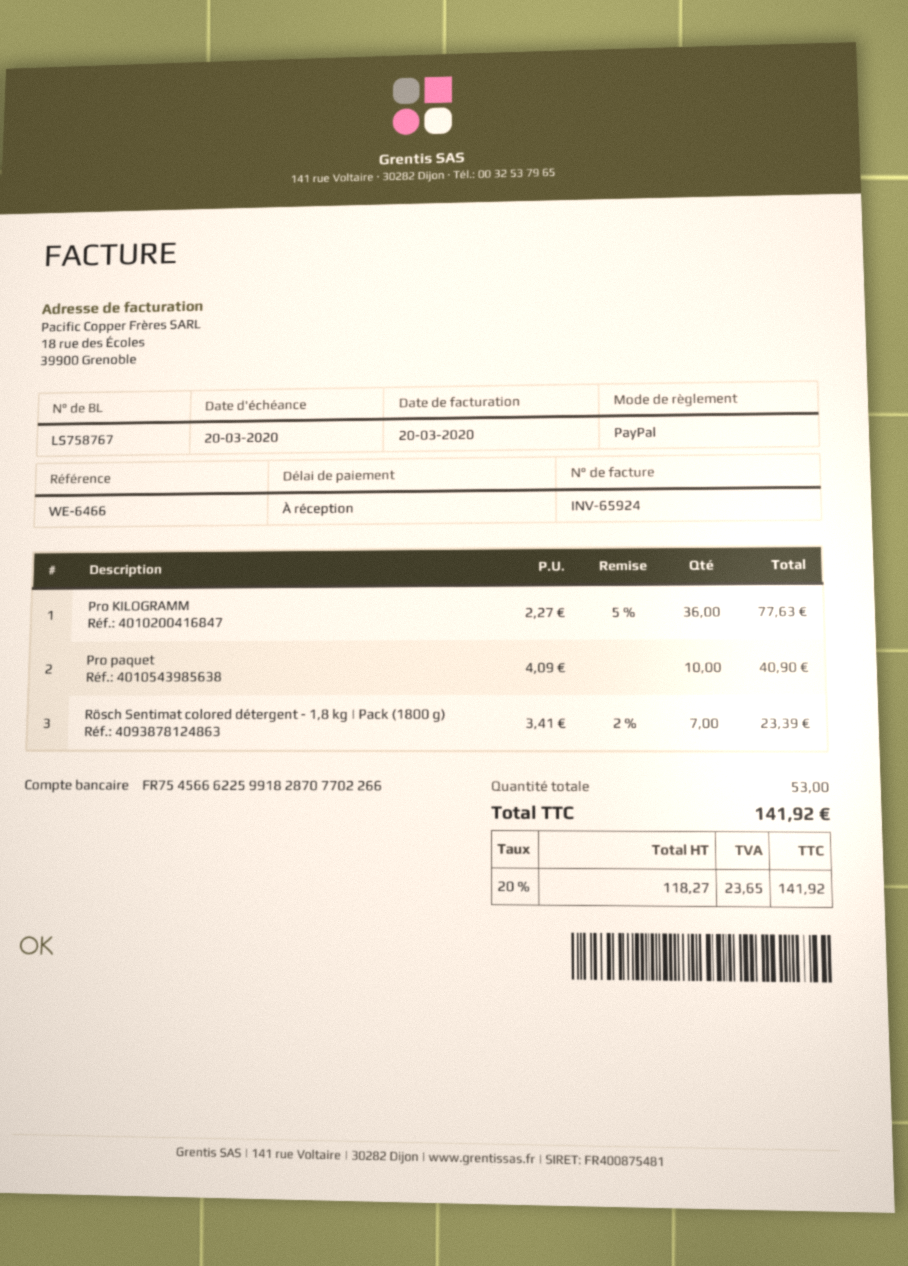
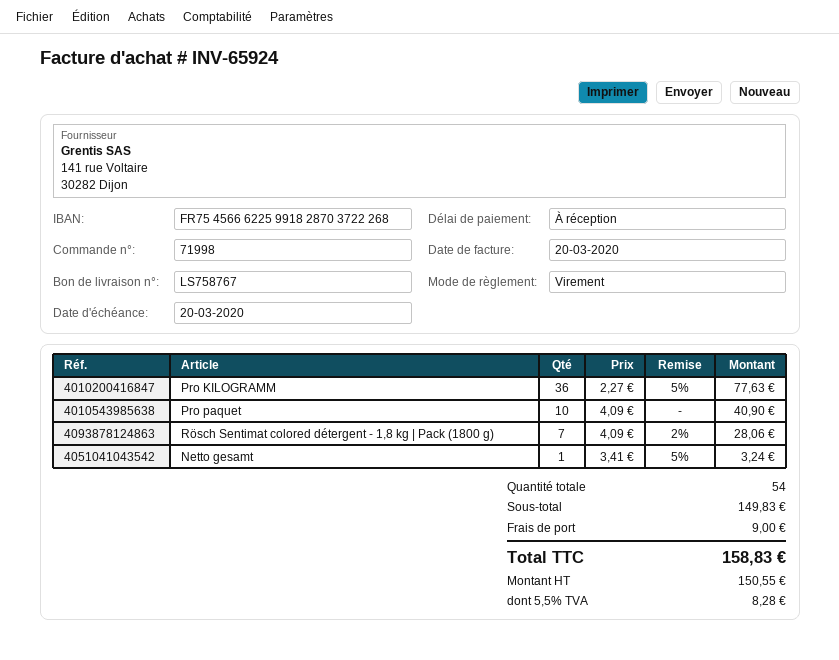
payment method: PayPal -> bank transfer
bank account: FR7545666225991828707702266 -> FR7545666225991828703722268
Rösch Sentimat colored détergent - 1,8 kg | Pack (1800 g): 7 x 3.41 - 2% = 23.39 -> 7 x 4.09 - 2% = 28.06
Netto gesamt: none -> 1 x 3.41 - 5% = 3.24
total quantity: 53 -> 54
shipping: none -> 9.00
net: 118.27 -> 150.55
tax: 20% = 23.65 -> 5.5% = 8.28
total: 141.92 -> 158.83

